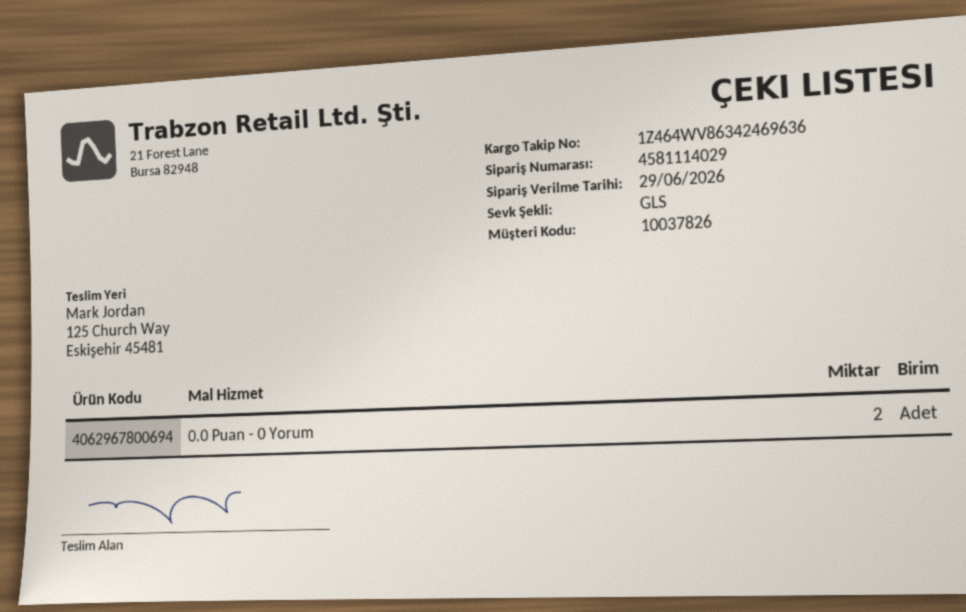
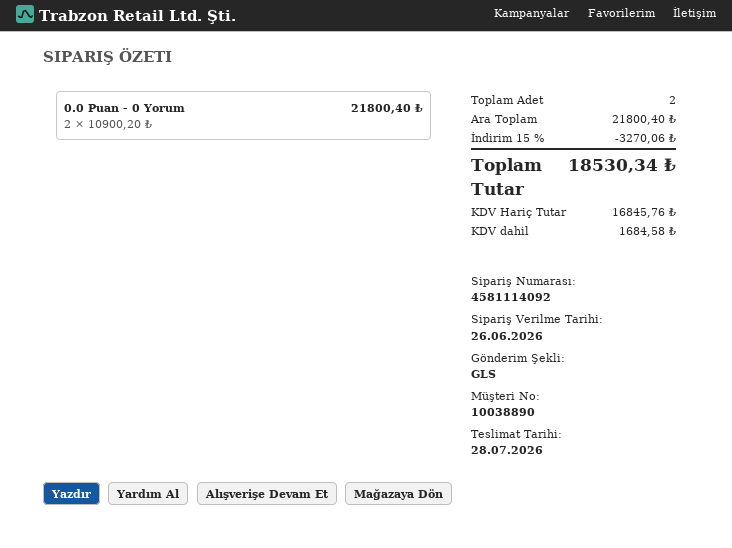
order number: 4581114029 -> 4581114092
order date: 2026-06-29 -> 2026-06-26
customer number: 10037826 -> 10038890

